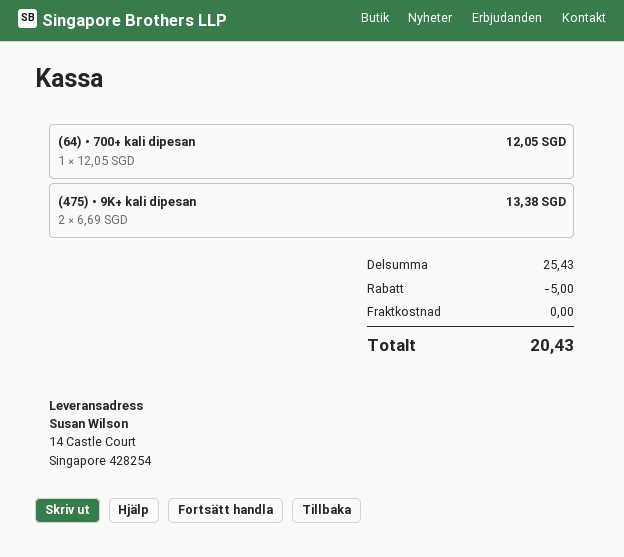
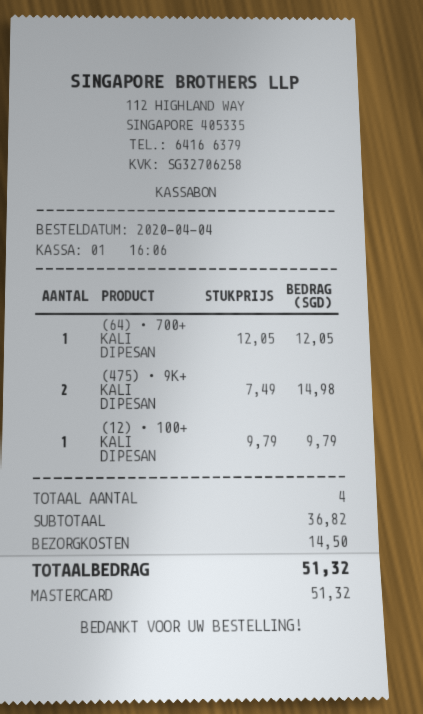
(475) • 9K+ kali dipesan: 2 x 6.69 = 13.38 -> 2 x 7.49 = 14.98
(12) • 100+ KALI DIPESAN: none -> 1 x 9.79 = 9.79
subtotal: 25.43 -> 36.82
discount: 5.00 -> none
shipping: 0.00 -> 14.50
total: 20.43 -> 51.32

